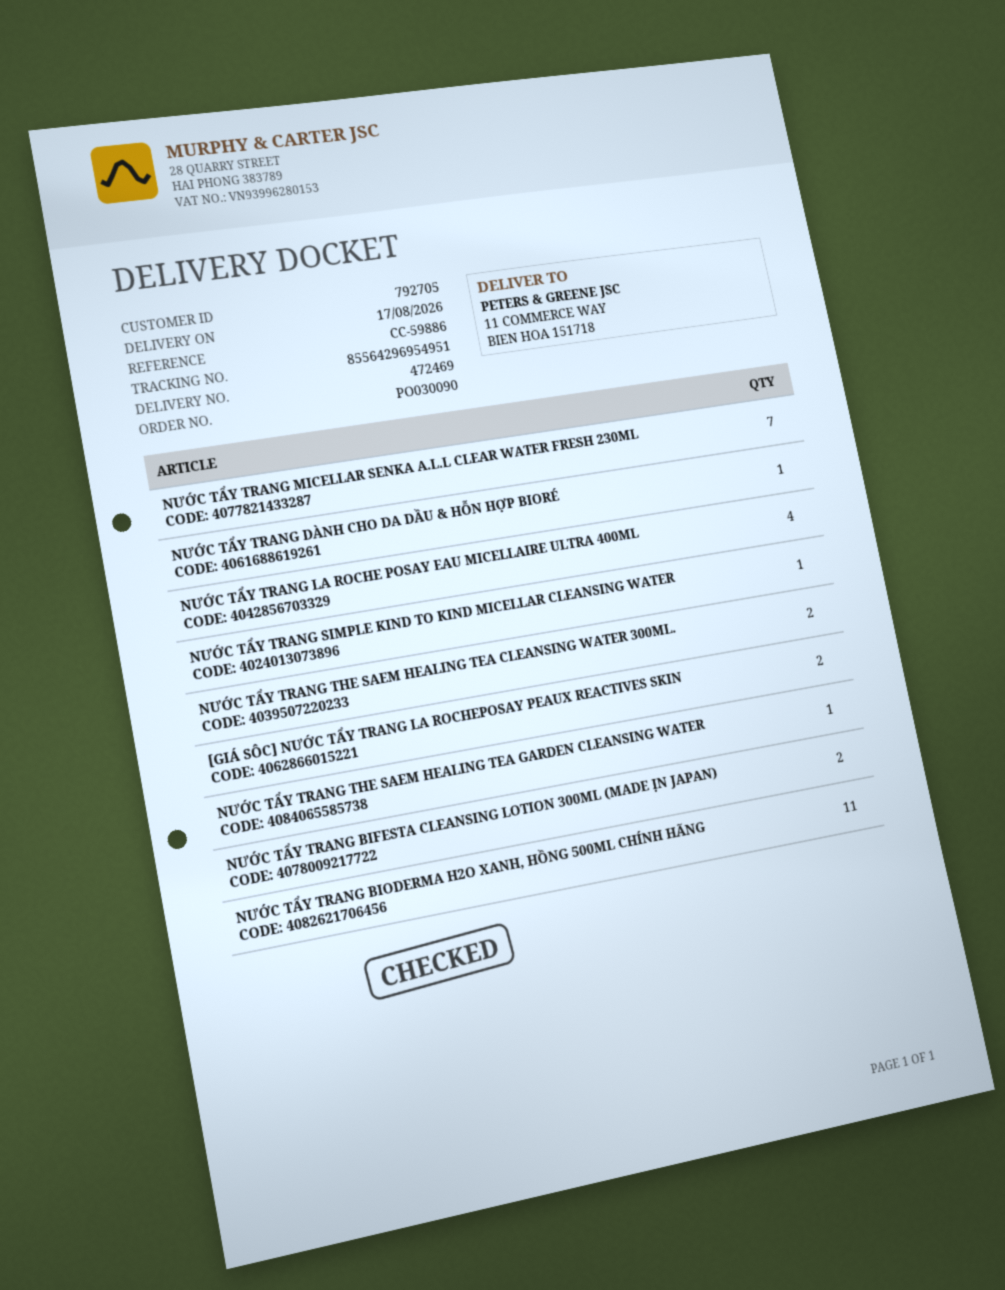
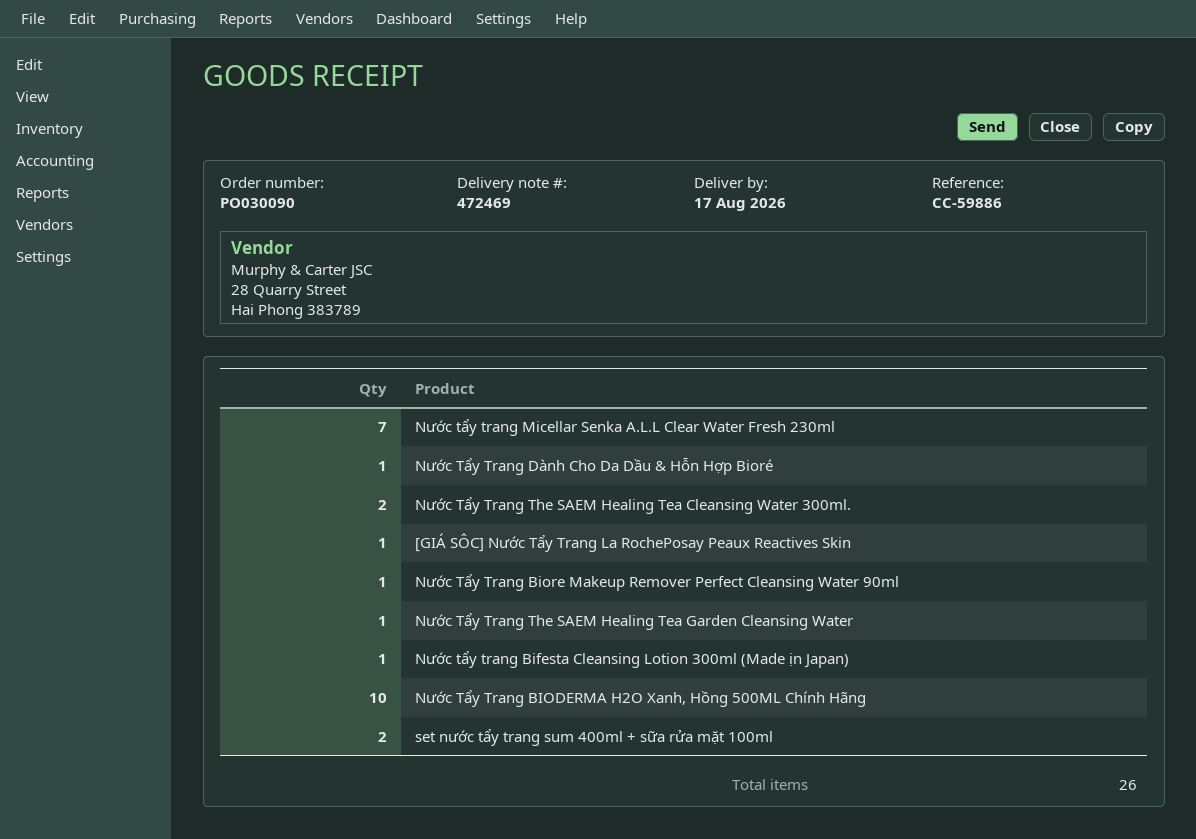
NƯỚC TẨY TRANG LA ROCHE POSAY EAU MICELLAIRE ULTRA 400ML: 4 -> none
NƯỚC TẨY TRANG SIMPLE KIND TO KIND MICELLAR CLEANSING WATER: 1 -> none
[GIÁ SÔC] NƯỚC TẨY TRANG LA ROCHEPOSAY PEAUX REACTIVES SKIN: 2 -> 1
NƯỚC TẨY TRANG BIFESTA CLEANSING LOTION 300ML (MADE ỊN JAPAN): 2 -> 1
NƯỚC TẨY TRANG BIODERMA H2O XANH, HỒNG 500ML CHÍNH HÃNG: 11 -> 10
Nước Tẩy Trang Biore Makeup Remover Perfect Cleansing Water 90ml: none -> 1
set nước tẩy trang sum 400ml + sữa rửa mặt 100ml: none -> 2

